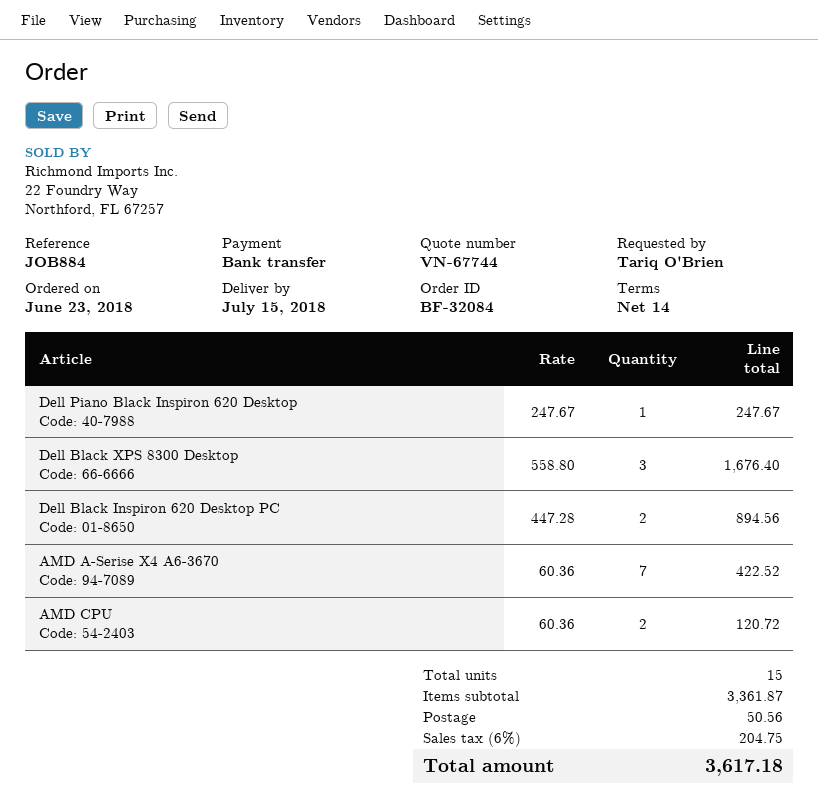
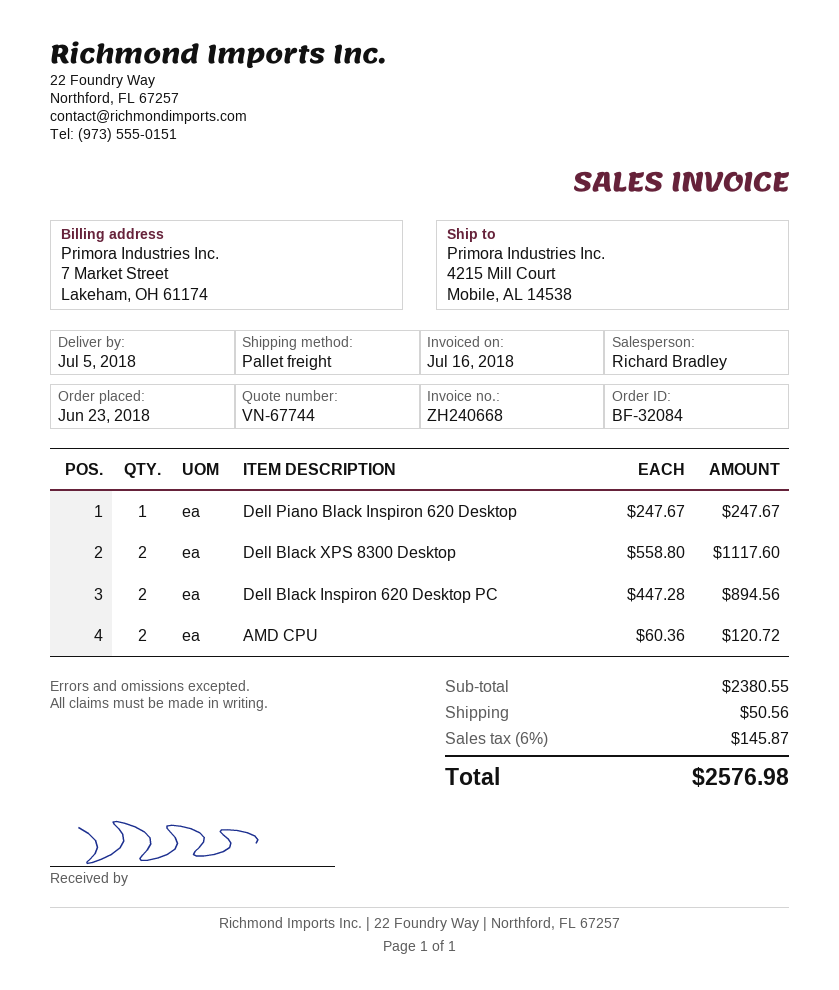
delivery date: 2018-07-15 -> 2018-07-05
Dell Black XPS 8300 Desktop: 3 x 558.80 = 1676.40 -> 2 x 558.80 = 1117.60
AMD A-Serise X4 A6-3670: 7 x 60.36 = 422.52 -> none
subtotal: 3361.87 -> 2380.55
tax: 6% = 204.75 -> 6% = 145.87
total: 3617.18 -> 2576.98

